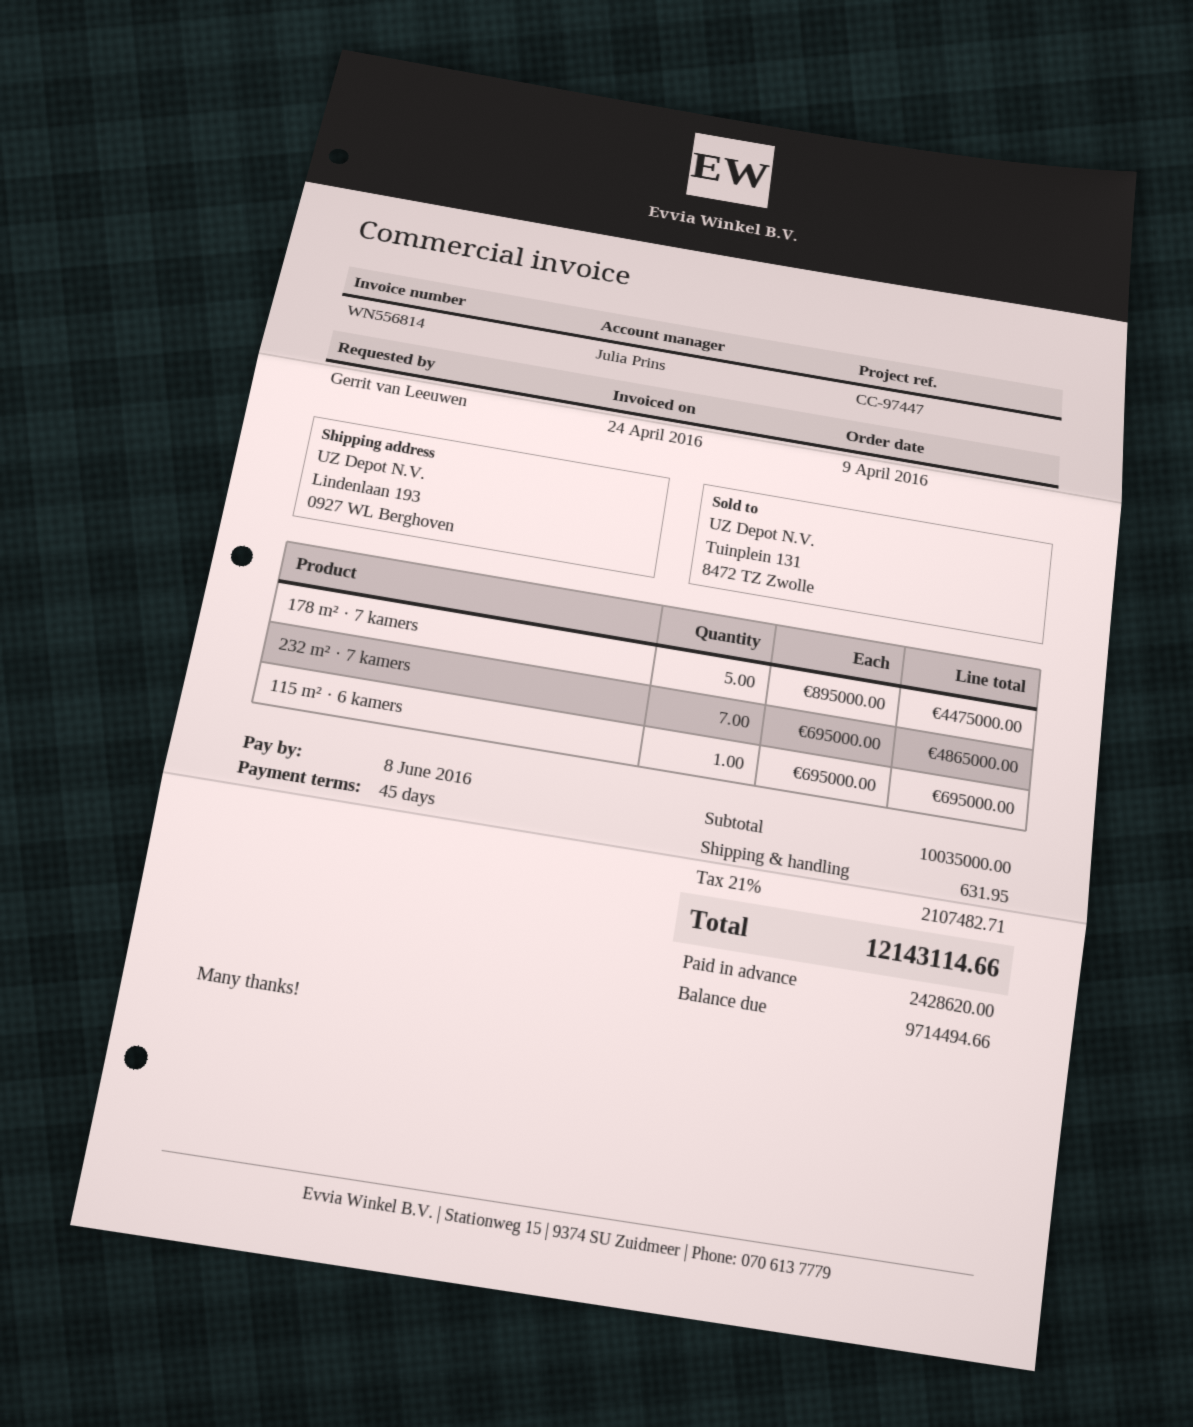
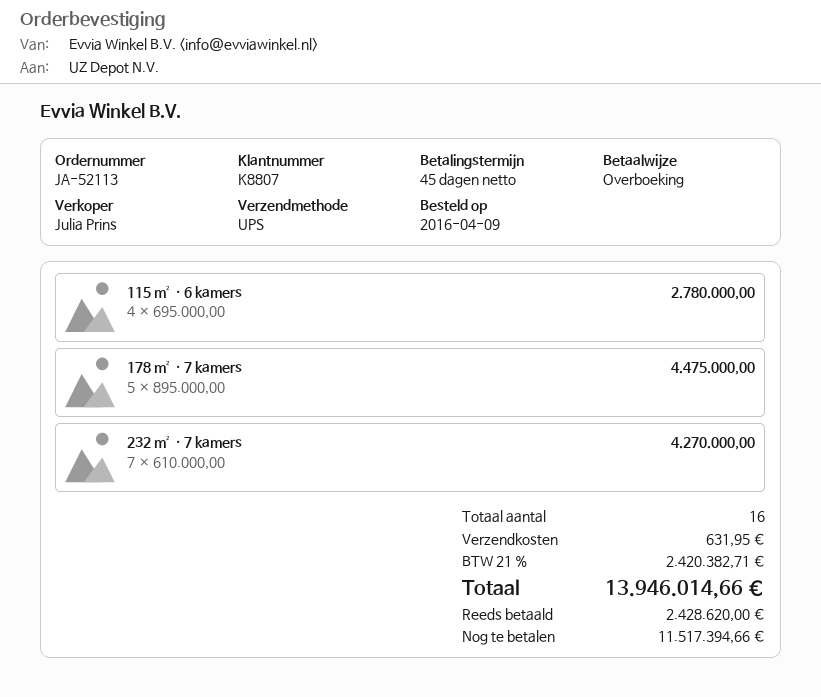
232 m² · 7 kamers: 7 x 695000.00 = 4865000.00 -> 7 x 610000.00 = 4270000.00
115 m² · 6 kamers: 1 x 695000.00 = 695000.00 -> 4 x 695000.00 = 2780000.00
tax: 21% = 2107482.71 -> 21% = 2420382.71
total: 12143114.66 -> 13946014.66
balance: 9714494.66 -> 11517394.66

